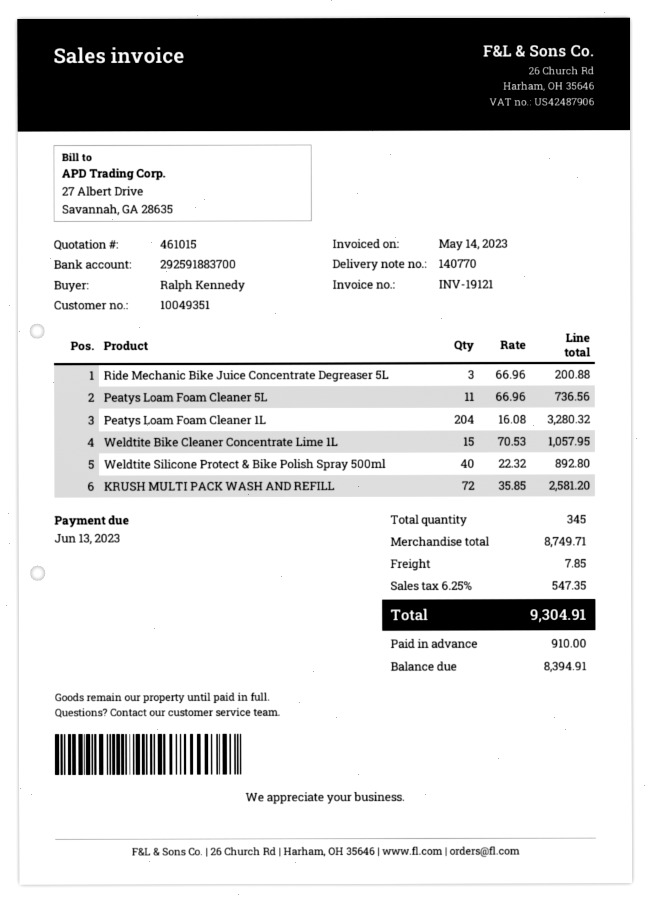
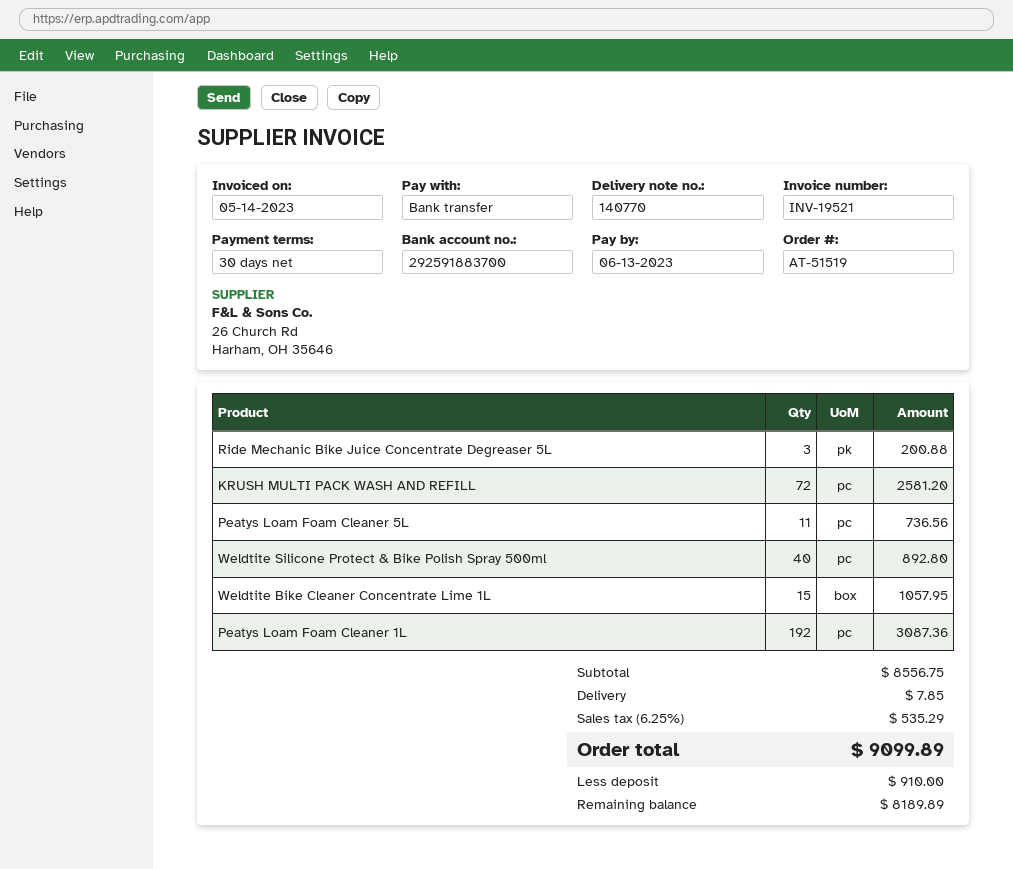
invoice number: INV-19121 -> INV-19521
Peatys Loam Foam Cleaner 1L: 204 for 3280.32 -> 192 for 3087.36
subtotal: 8749.71 -> 8556.75
tax: 6.25% = 547.35 -> 6.25% = 535.29
total: 9304.91 -> 9099.89
balance: 8394.91 -> 8189.89

